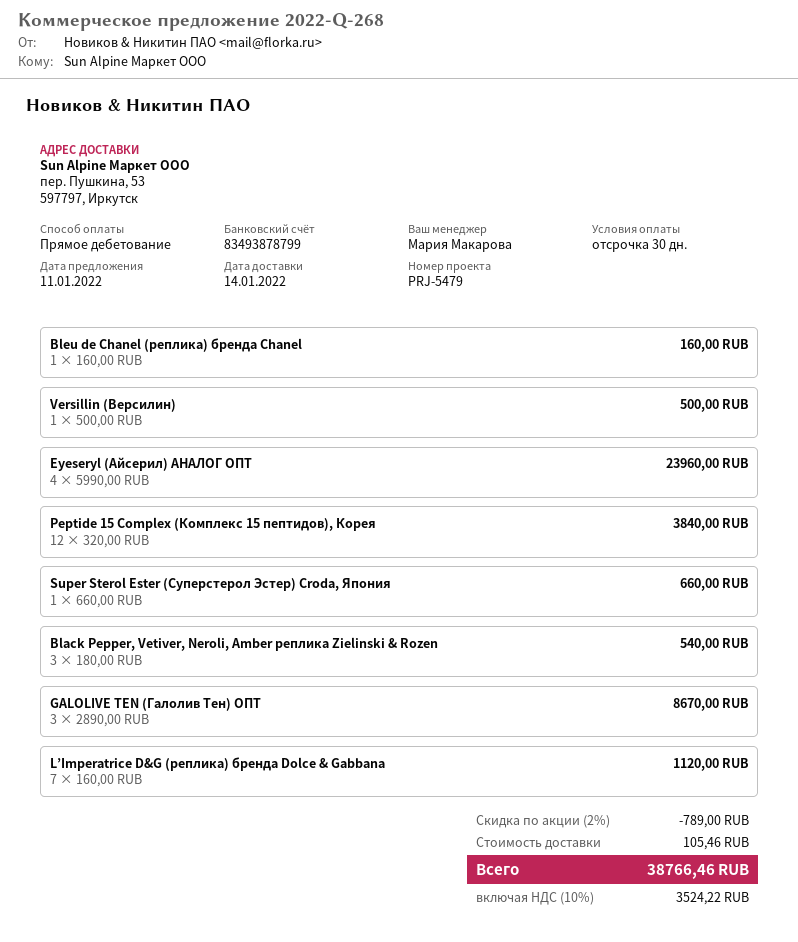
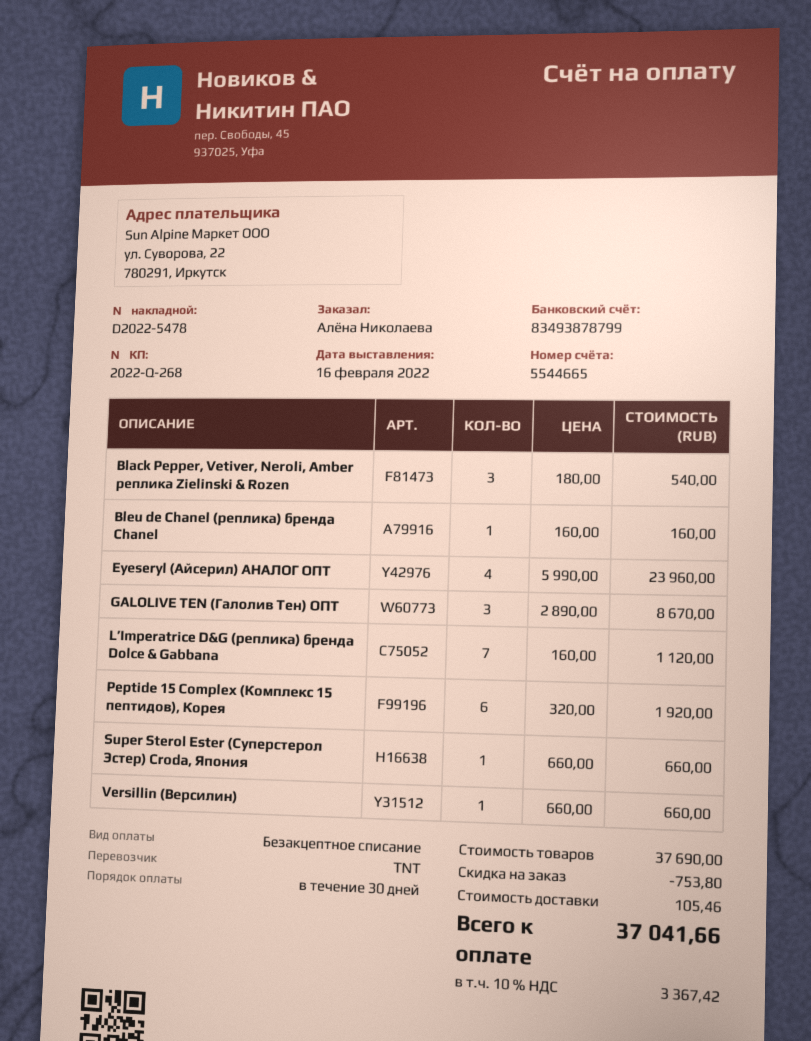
Versillin (Версилин): 1 x 500.00 = 500.00 -> 1 x 660.00 = 660.00
Peptide 15 Complex (Комплекс 15 пептидов), Корея: 12 x 320.00 = 3840.00 -> 6 x 320.00 = 1920.00
discount: 789.00 -> 753.80
tax: 10% = 3524.22 -> 10% = 3367.42
total: 38766.46 -> 37041.66

